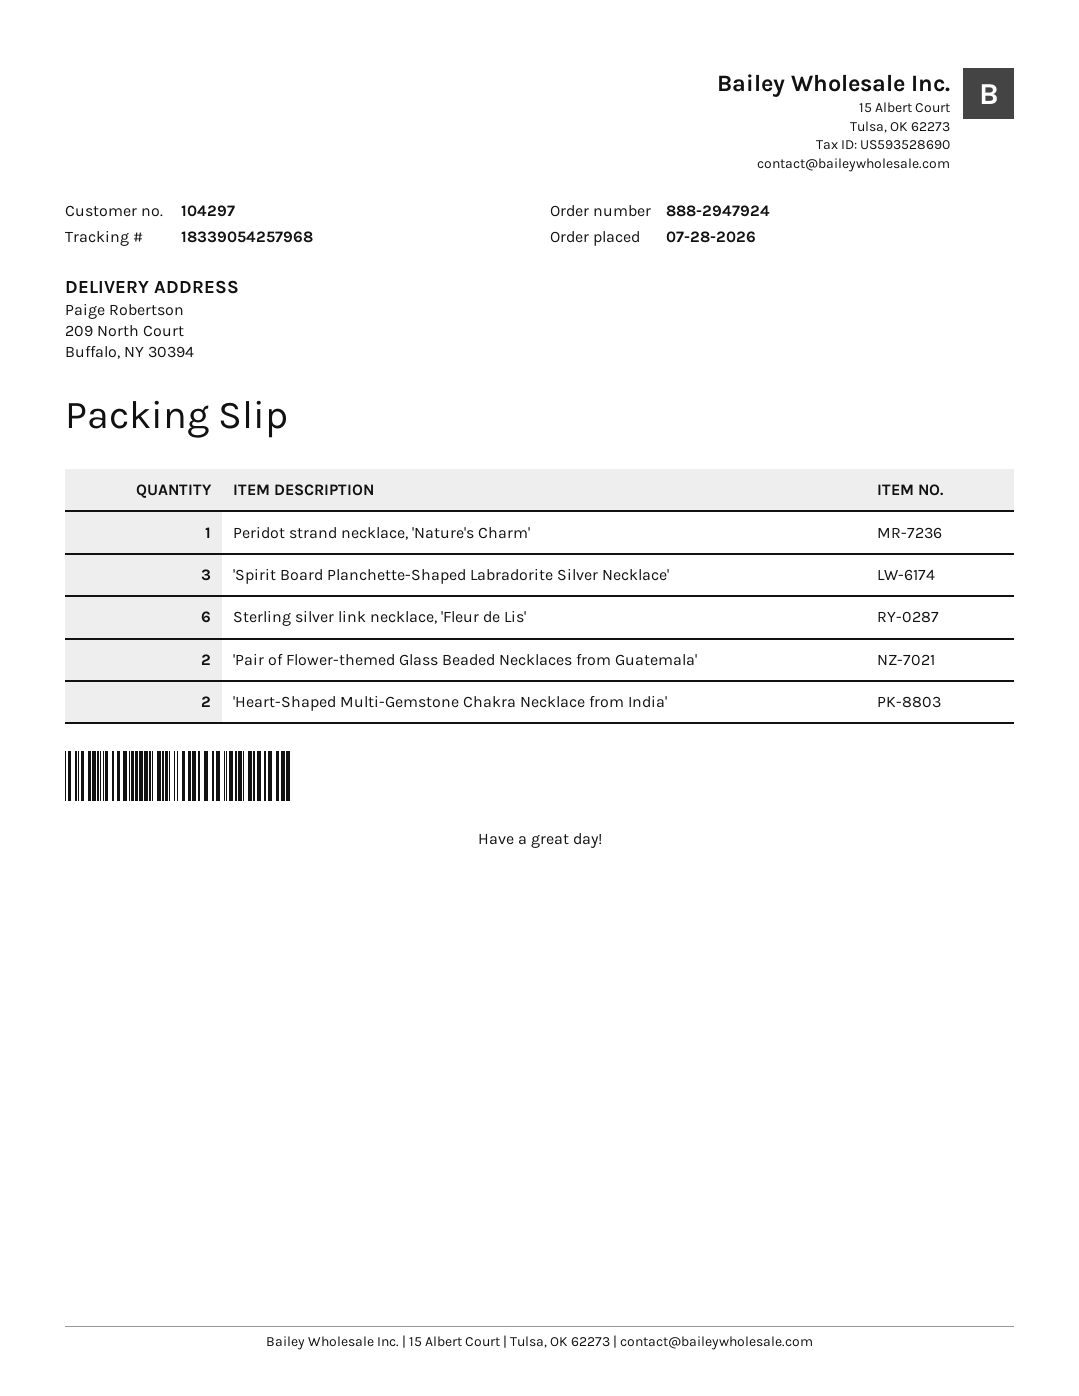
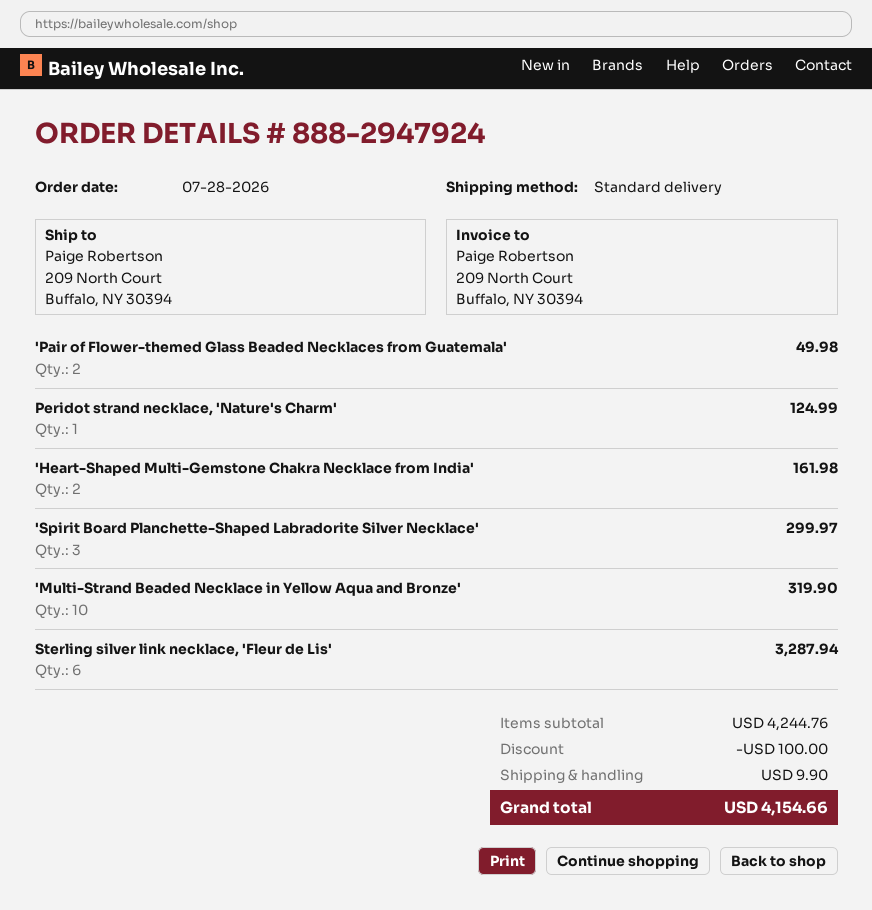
'Multi-Strand Beaded Necklace in Yellow Aqua and Bronze': none -> 10

